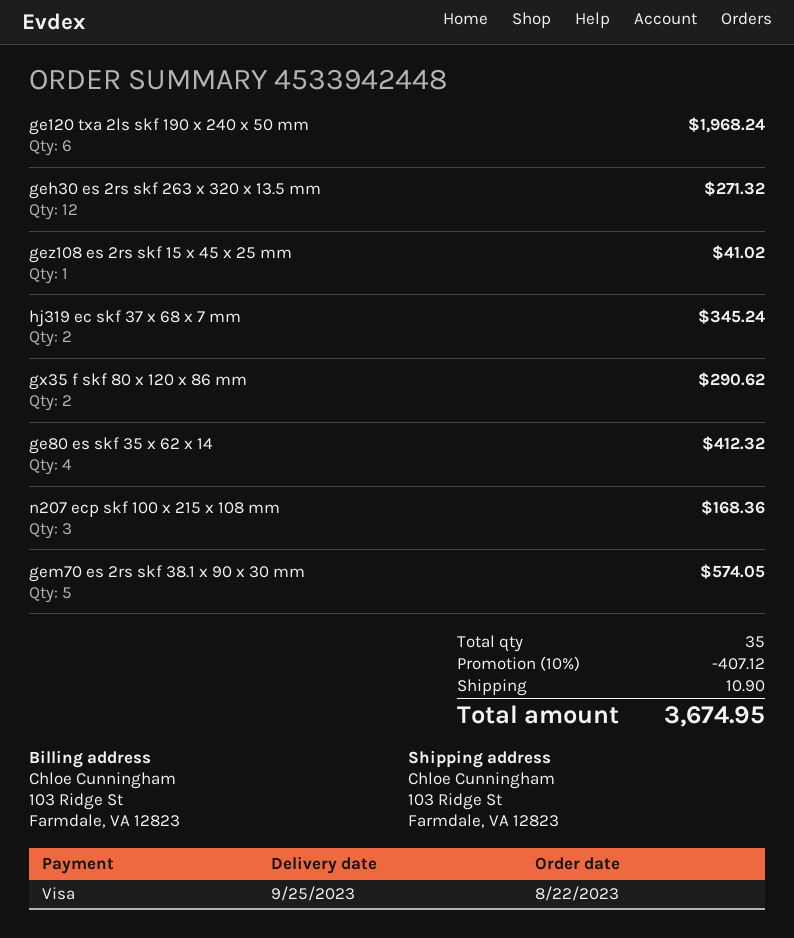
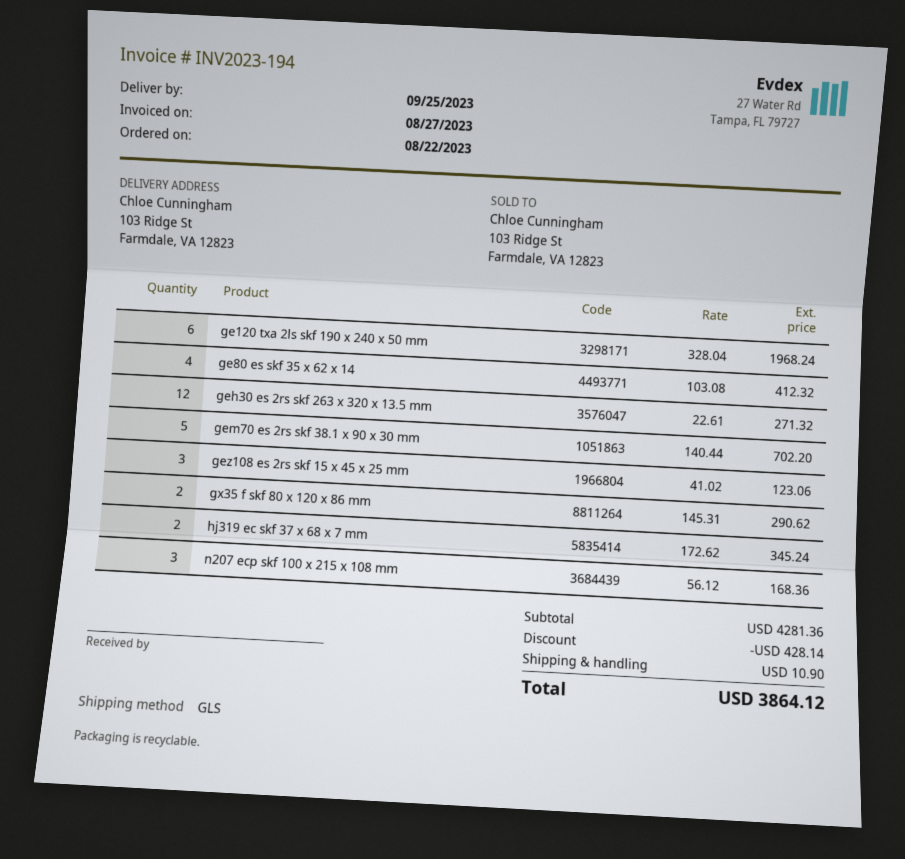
gez108 es 2rs skf 15 x 45 x 25 mm: 1 for 41.02 -> 3 for 123.06
gem70 es 2rs skf 38.1 x 90 x 30 mm: 5 for 574.05 -> 5 for 702.20
discount: 407.12 -> 428.14
total: 3674.95 -> 3864.12

